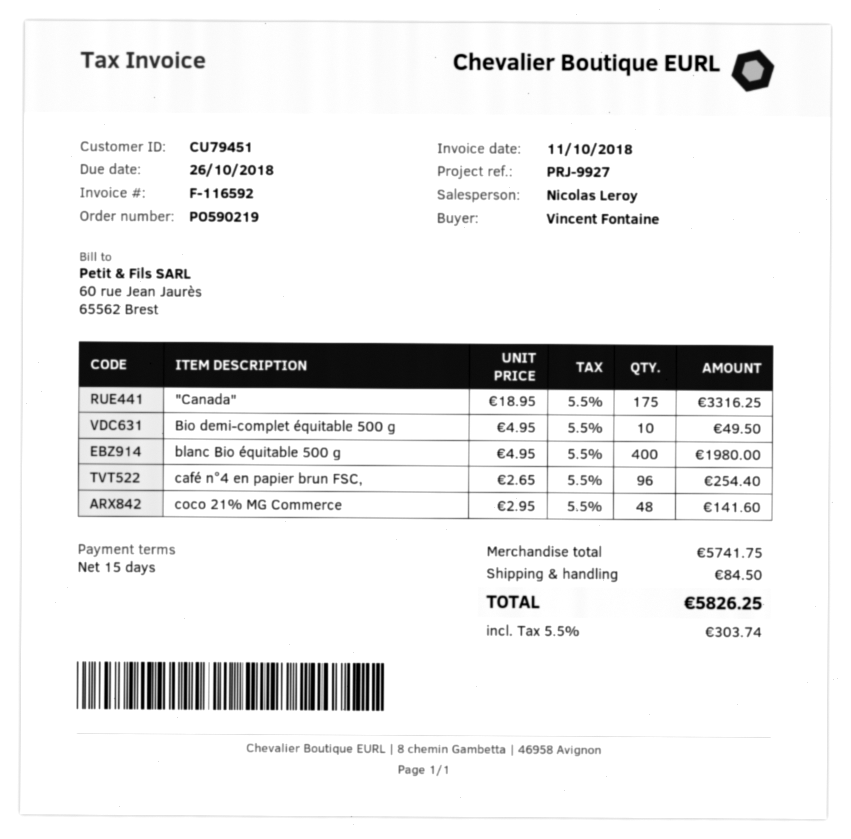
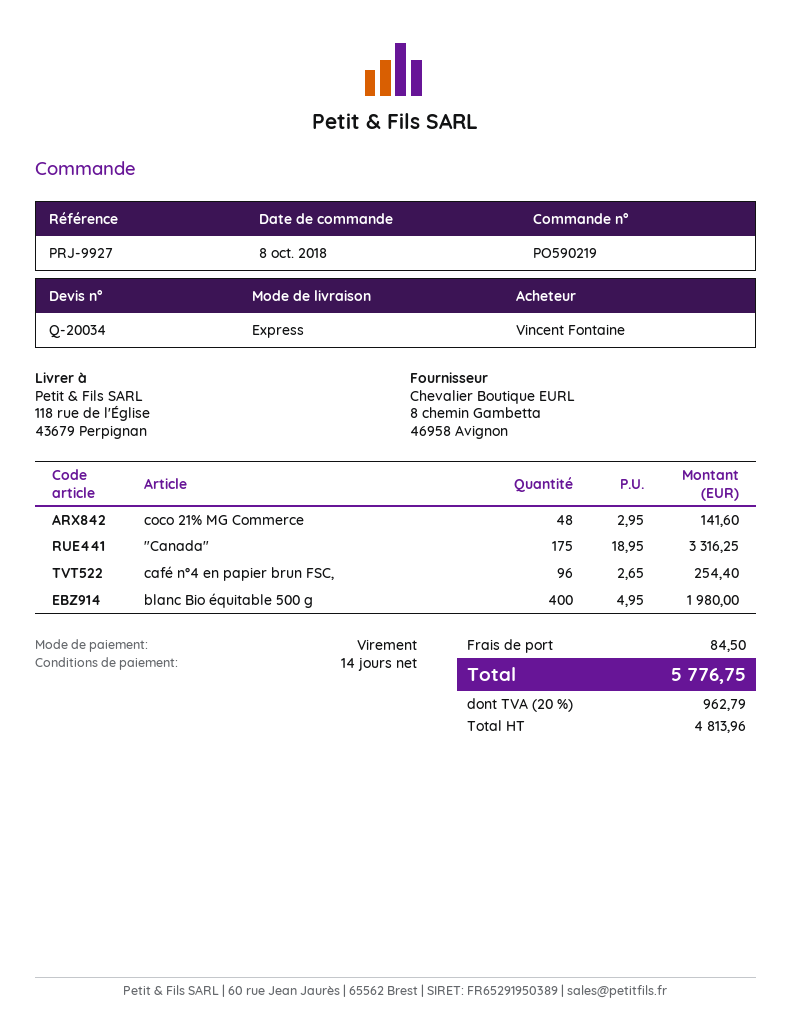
payment terms: 15 days -> 14 days
Bio demi-complet équitable 500 g: 10 x 4.95 = 49.50 -> none
tax: 5.5% = 303.74 -> 20% = 962.79
total: 5826.25 -> 5776.75

